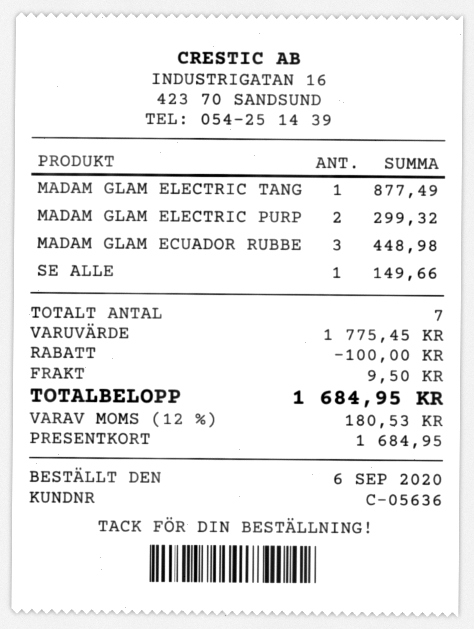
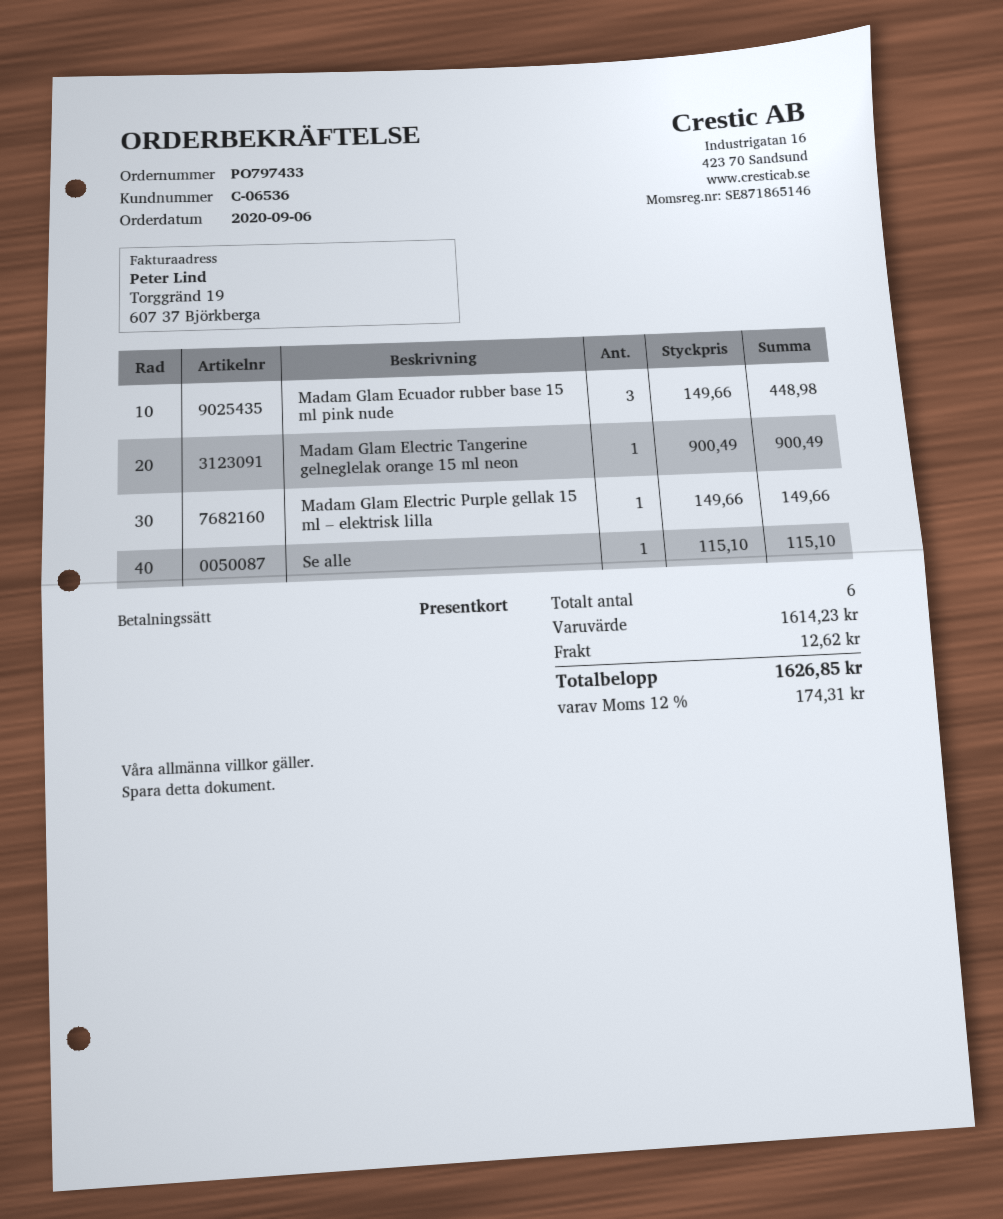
customer number: C-05636 -> C-06536
MADAM GLAM ELECTRIC TANG: 1 for 877.49 -> 1 for 900.49
MADAM GLAM ELECTRIC PURP: 2 for 299.32 -> 1 for 149.66
SE ALLE: 1 for 149.66 -> 1 for 115.10
total quantity: 7 -> 6
subtotal: 1775.45 -> 1614.23
discount: 100.00 -> none
shipping: 9.50 -> 12.62
tax: 12% = 180.53 -> 12% = 174.31
total: 1684.95 -> 1626.85

